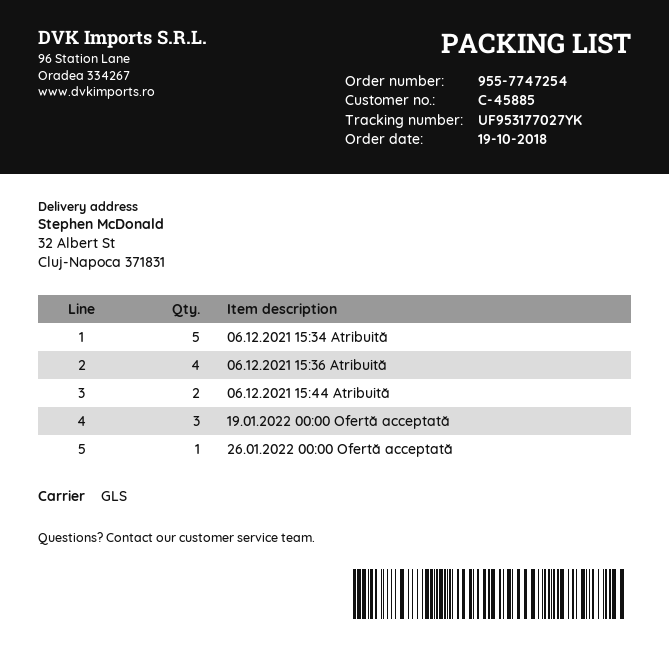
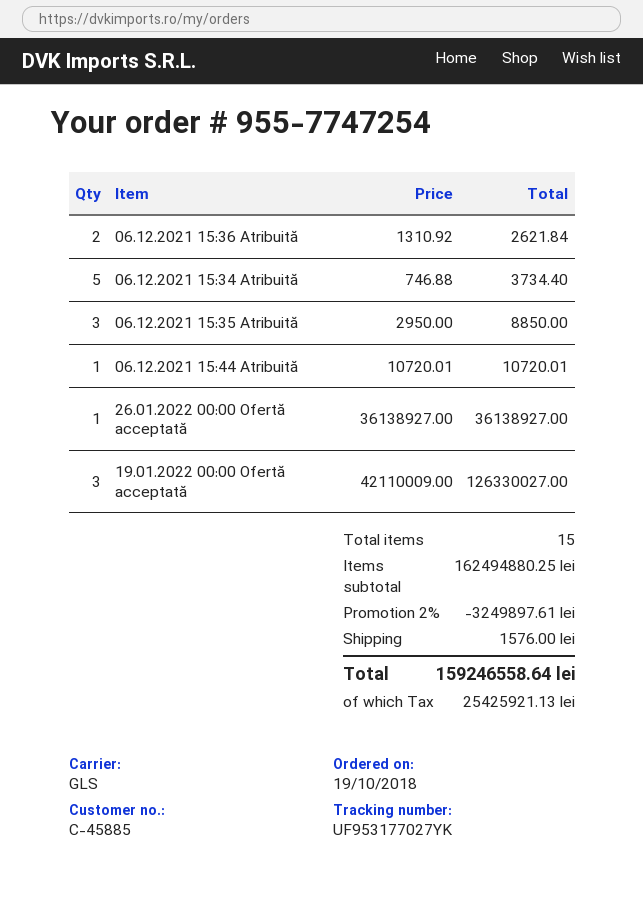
06.12.2021 15:36 Atribuită: 4 -> 2
06.12.2021 15:44 Atribuită: 2 -> 1
06.12.2021 15:35 Atribuită: none -> 3

